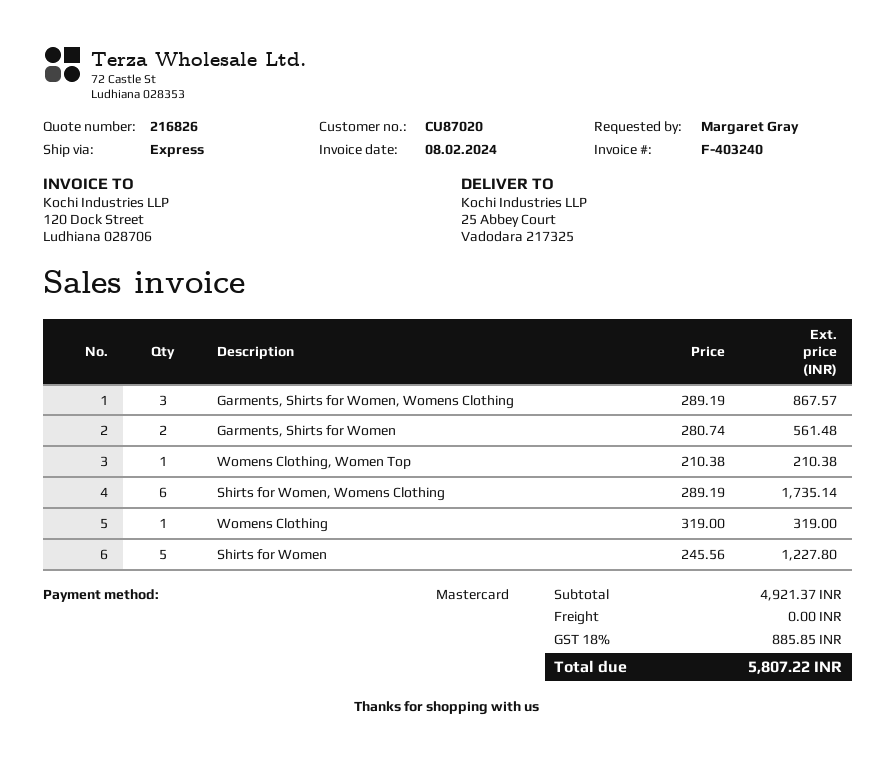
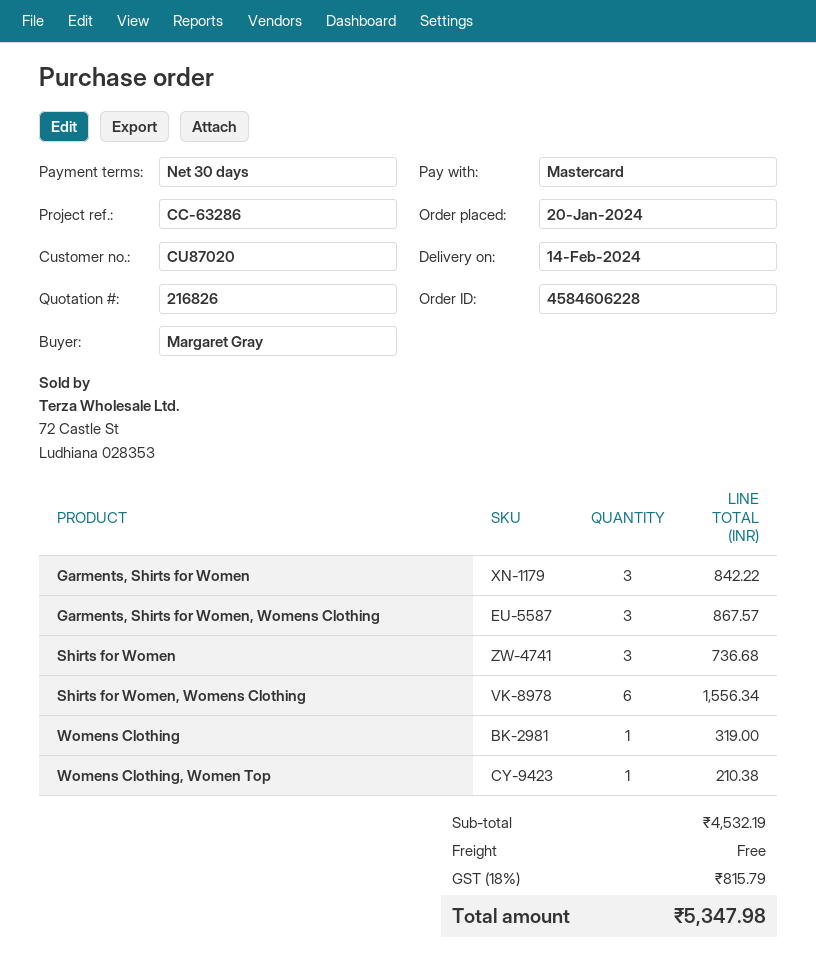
Garments, Shirts for Women: 2 for 561.48 -> 3 for 842.22
Shirts for Women, Womens Clothing: 6 for 1735.14 -> 6 for 1556.34
Shirts for Women: 5 for 1227.80 -> 3 for 736.68
subtotal: 4921.37 -> 4532.19
tax: 18% = 885.85 -> 18% = 815.79
total: 5807.22 -> 5347.98

